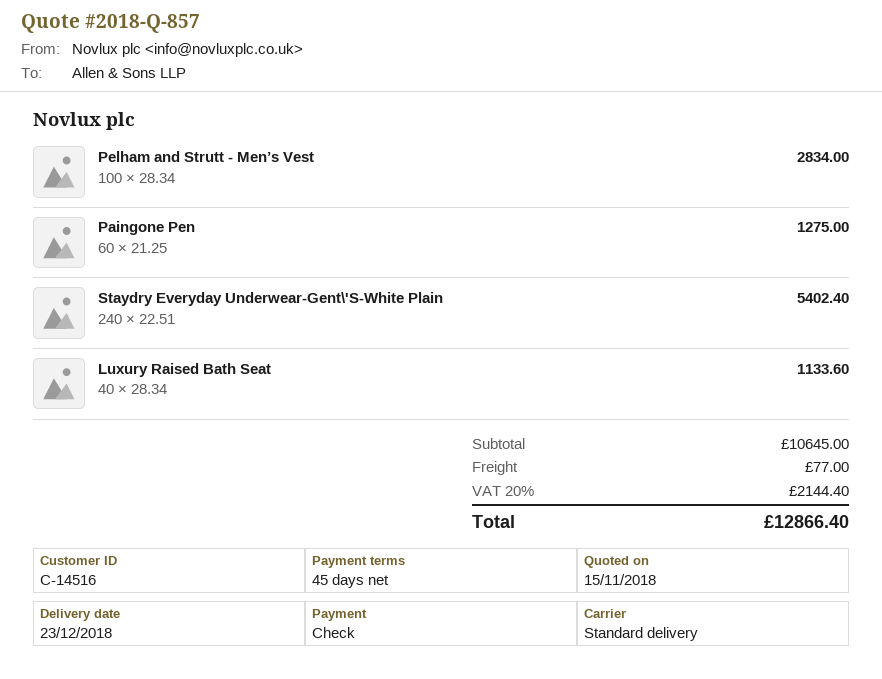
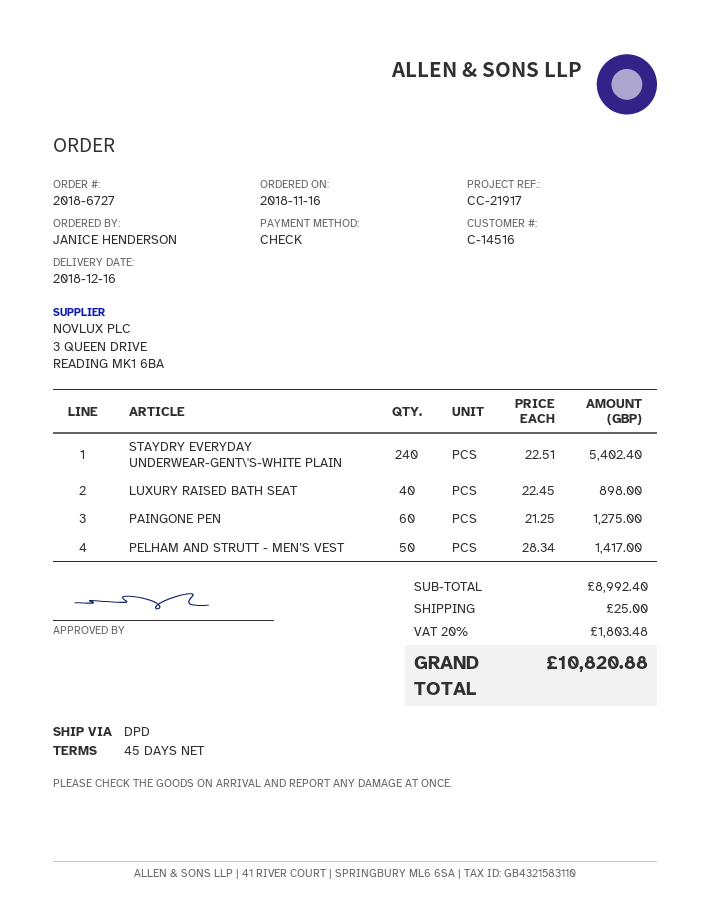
delivery date: 2018-12-23 -> 2018-12-16
shipping method: standard -> DPD
Pelham and Strutt - Men’s Vest: 100 x 28.34 = 2834.00 -> 50 x 28.34 = 1417.00
Luxury Raised Bath Seat: 40 x 28.34 = 1133.60 -> 40 x 22.45 = 898.00
subtotal: 10645.00 -> 8992.40
shipping: 77.00 -> 25.00
tax: 20% = 2144.40 -> 20% = 1803.48
total: 12866.40 -> 10820.88

